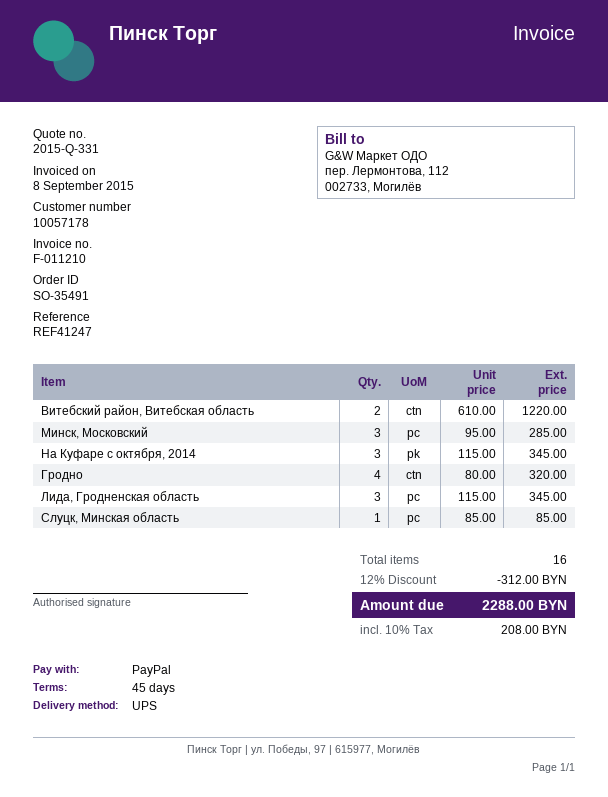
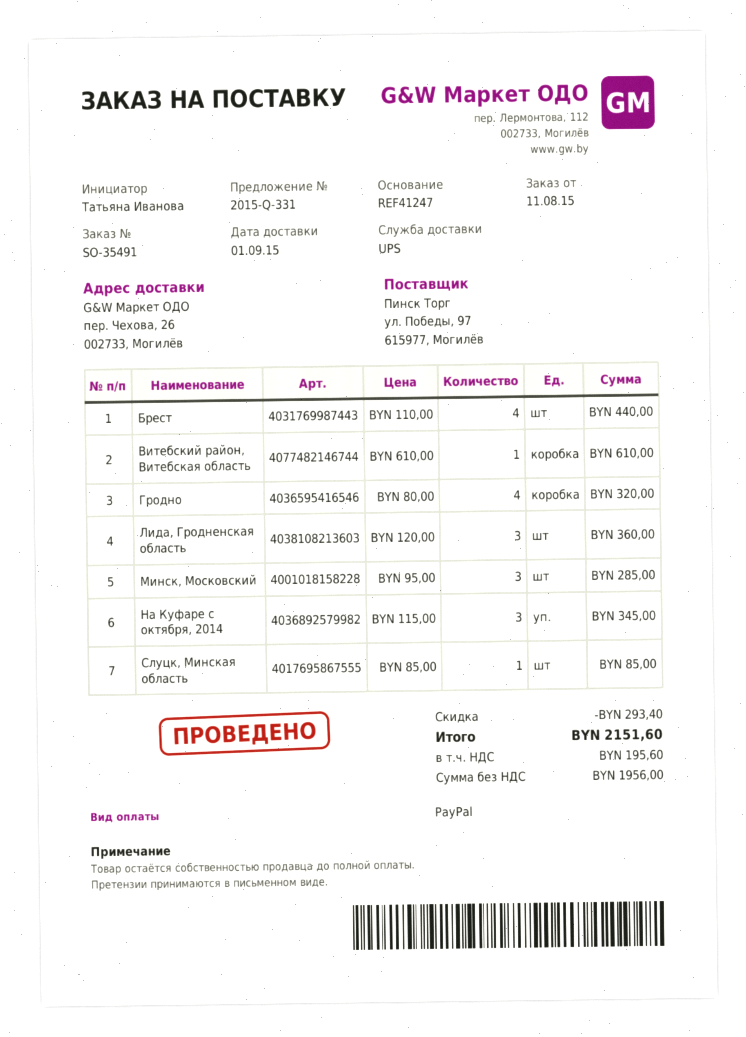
Витебский район, Витебская область: 2 x 610.00 = 1220.00 -> 1 x 610.00 = 610.00
Лида, Гродненская область: 3 x 115.00 = 345.00 -> 3 x 120.00 = 360.00
Брест: none -> 4 x 110.00 = 440.00
discount: 312.00 -> 293.40
tax: 208.00 -> 195.60
total: 2288.00 -> 2151.60

